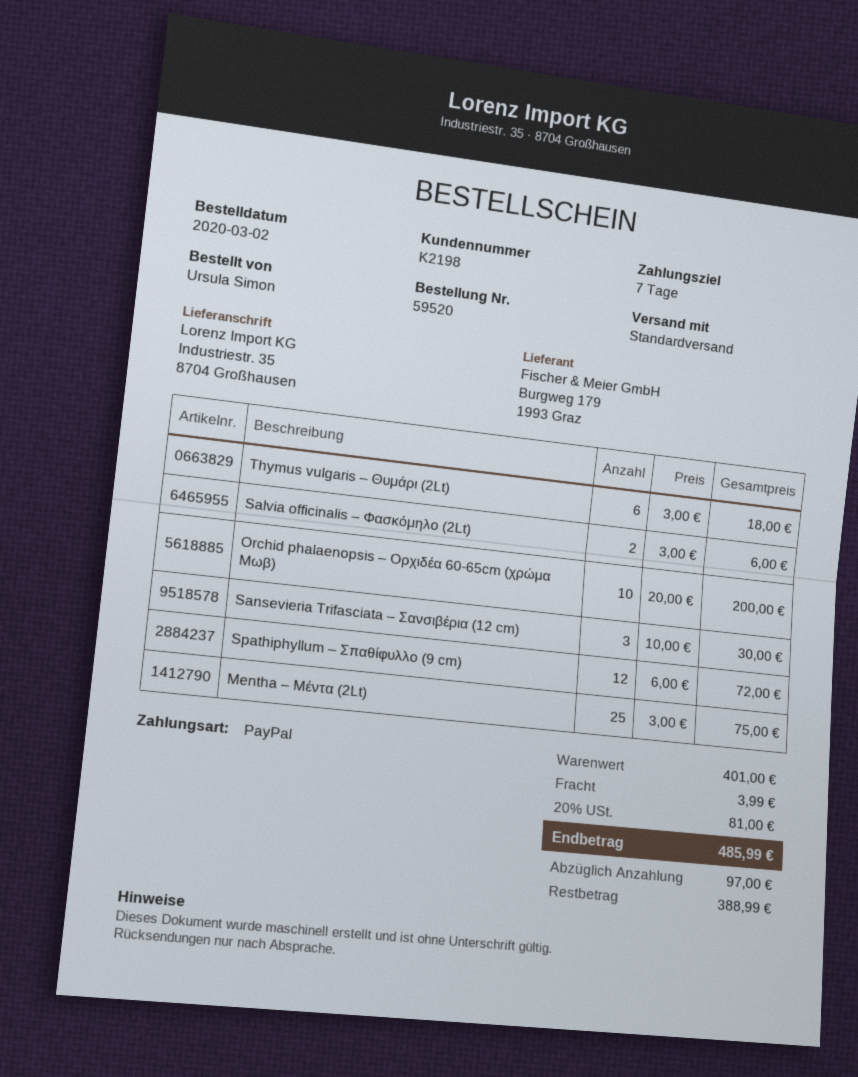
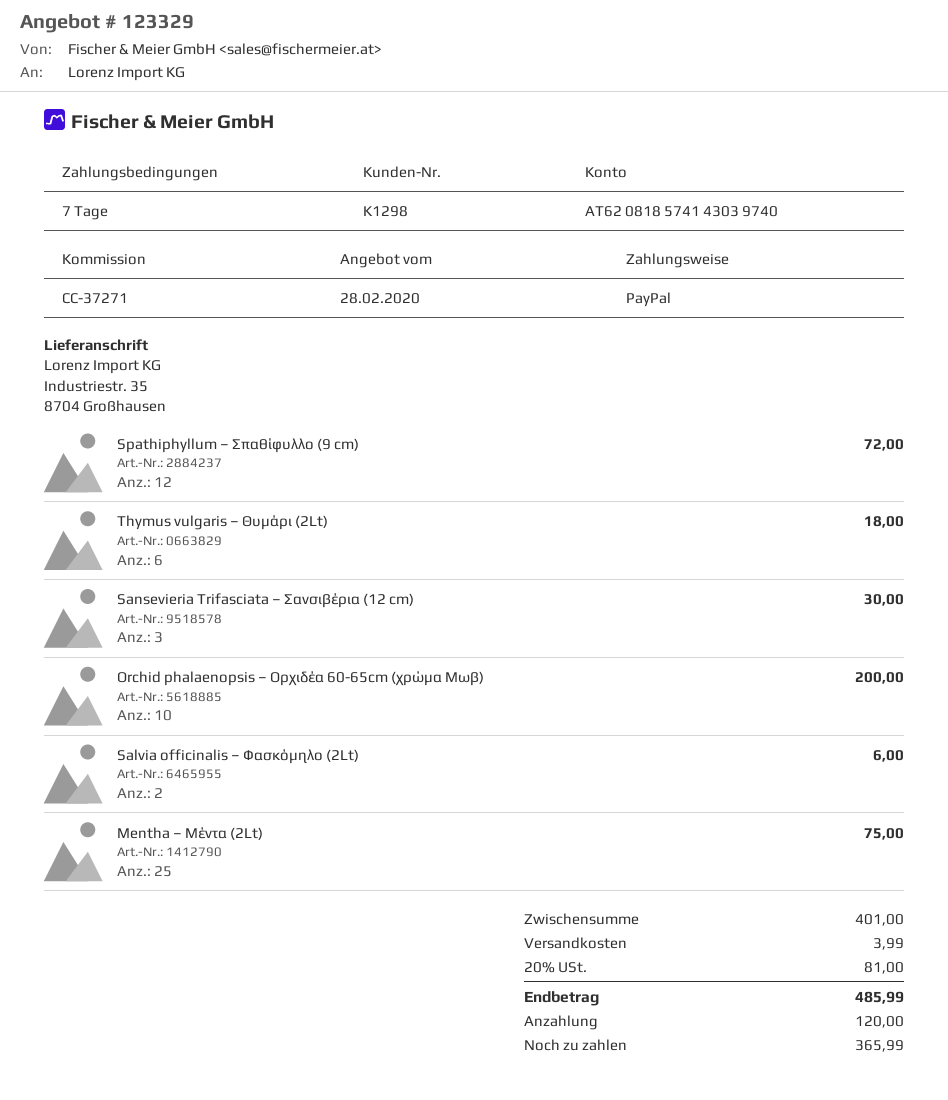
customer number: K2198 -> K1298
deposit: 97.00 -> 120.00
balance: 388.99 -> 365.99

